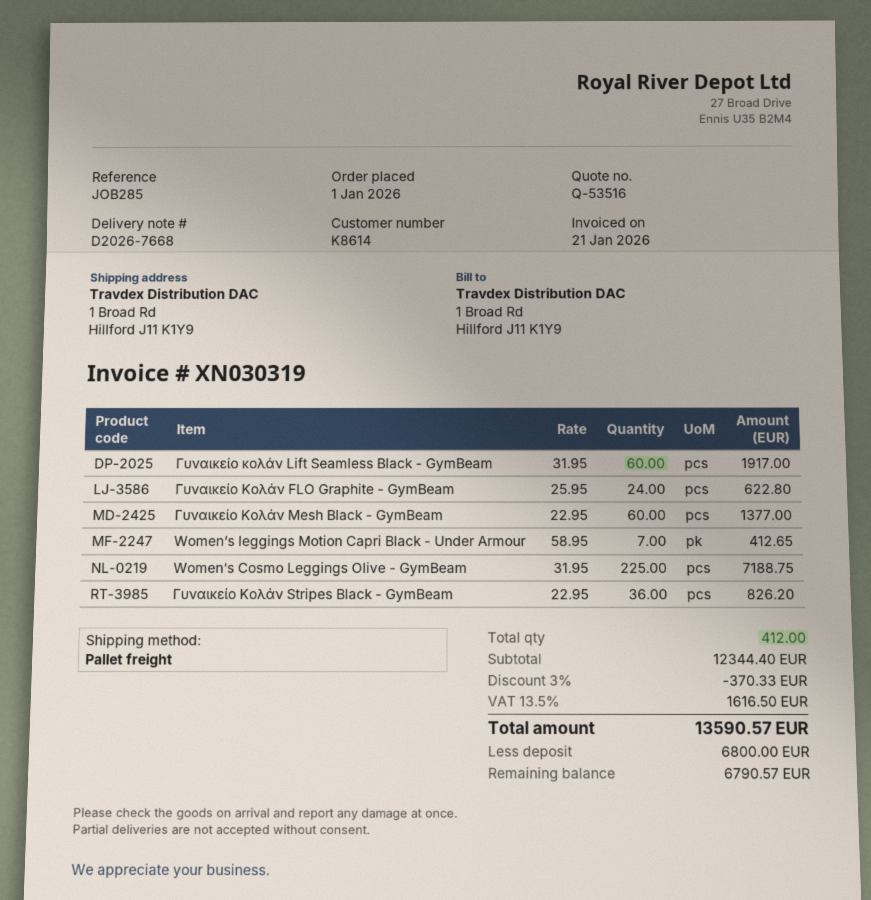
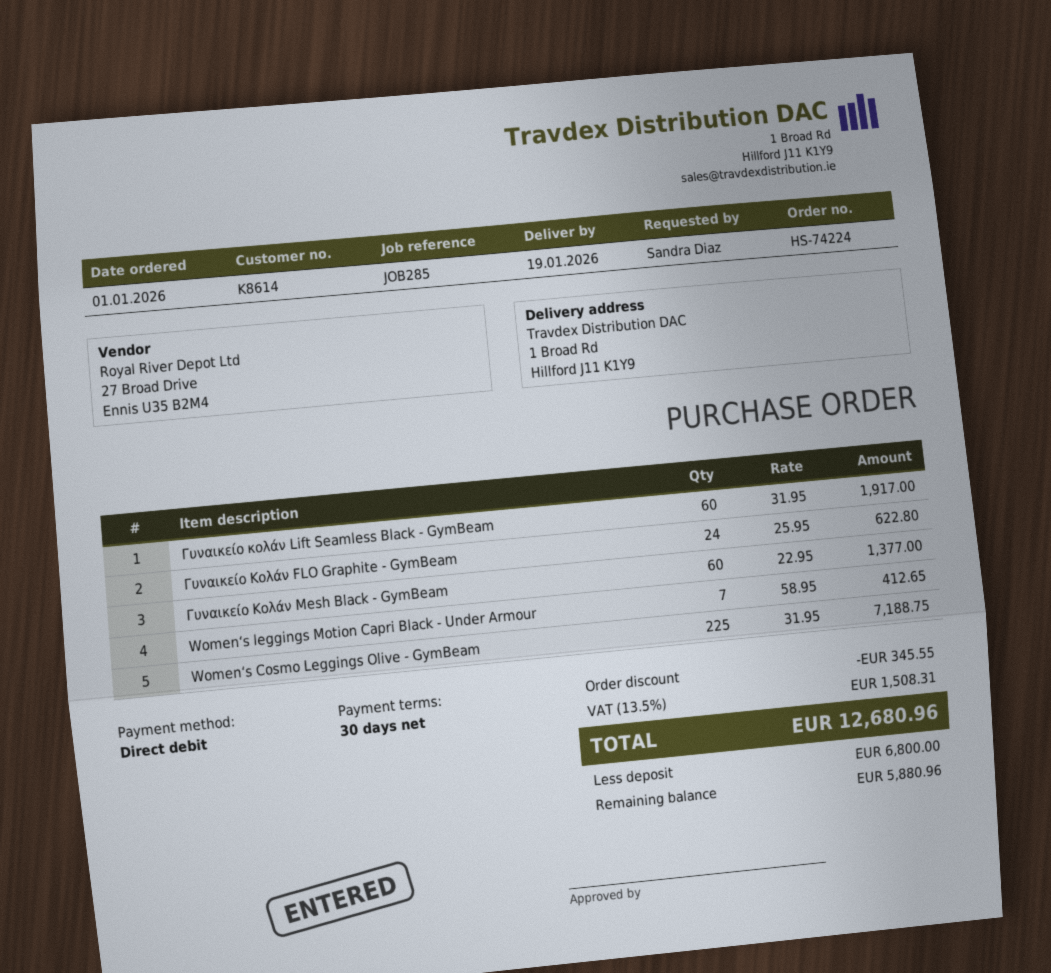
Γυναικείο Κολάν Stripes Black - GymBeam: 36 x 22.95 = 826.20 -> none
discount: 370.33 -> 345.55
tax: 13.5% = 1616.50 -> 13.5% = 1508.31
total: 13590.57 -> 12680.96
balance: 6790.57 -> 5880.96

